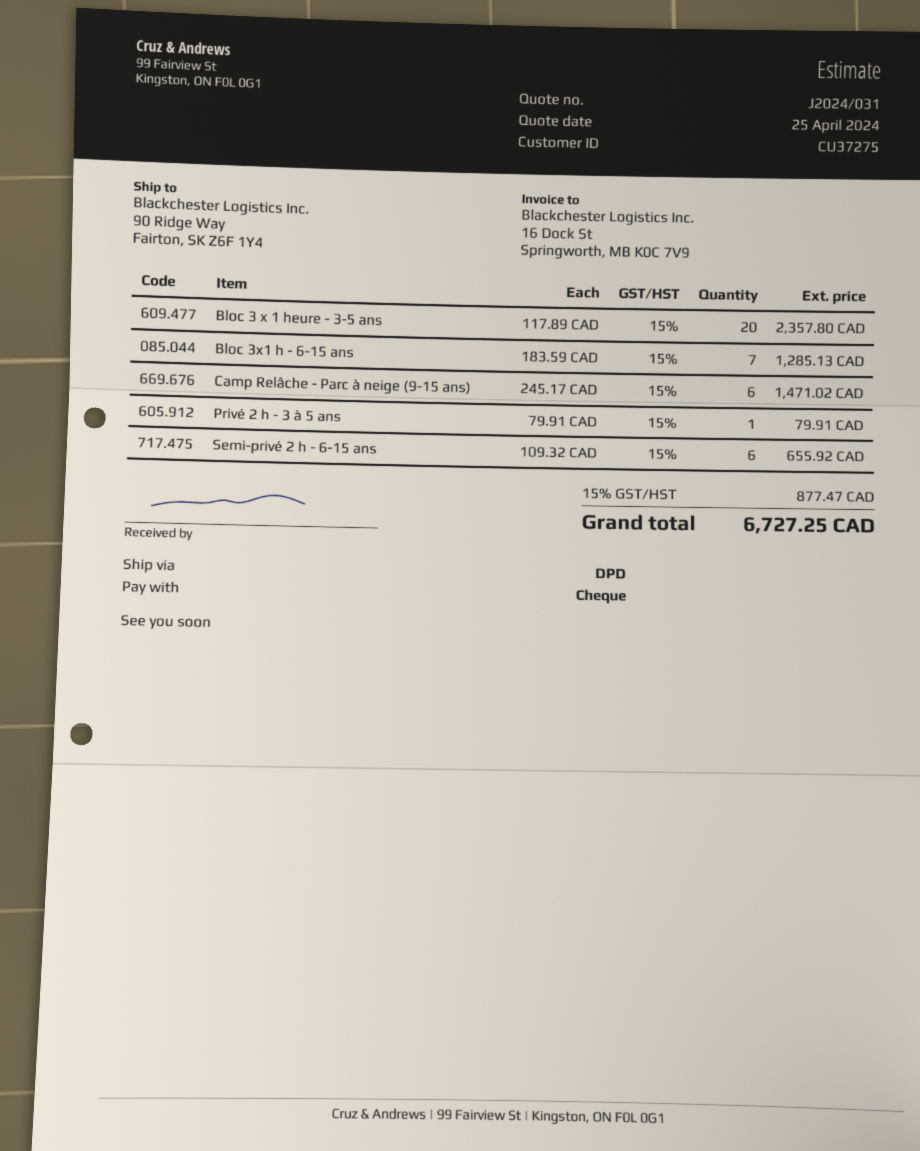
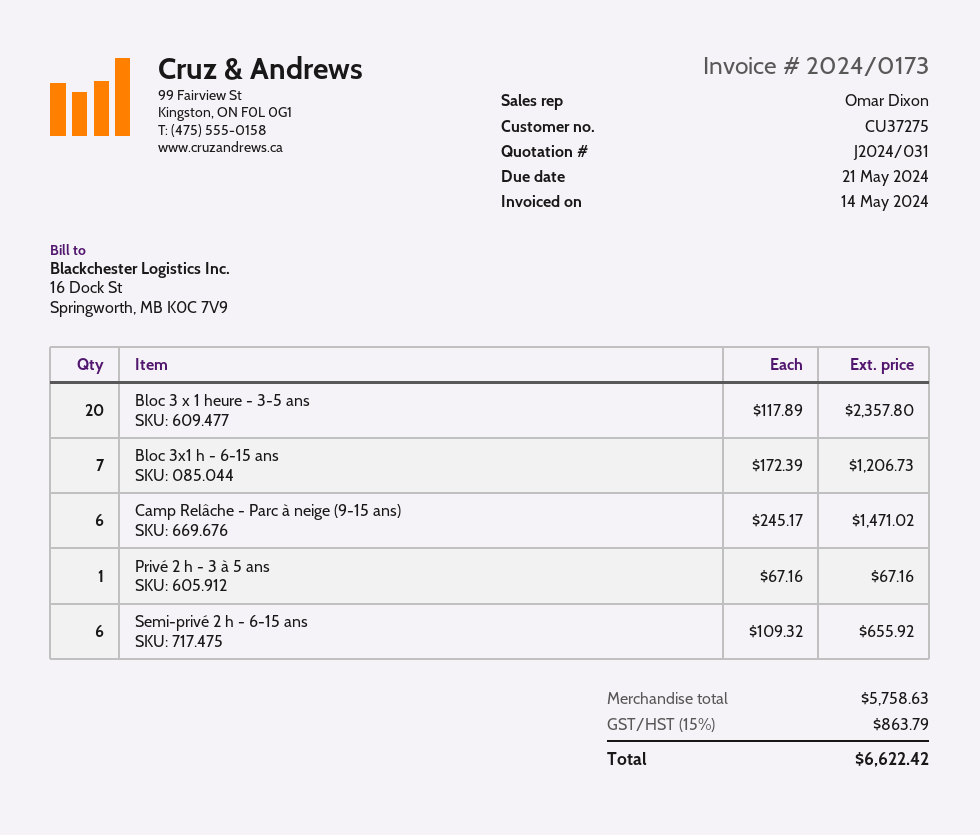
Bloc 3x1 h - 6-15 ans: 7 x 183.59 = 1285.13 -> 7 x 172.39 = 1206.73
Privé 2 h - 3 à 5 ans: 1 x 79.91 = 79.91 -> 1 x 67.16 = 67.16
tax: 15% = 877.47 -> 15% = 863.79
total: 6727.25 -> 6622.42

